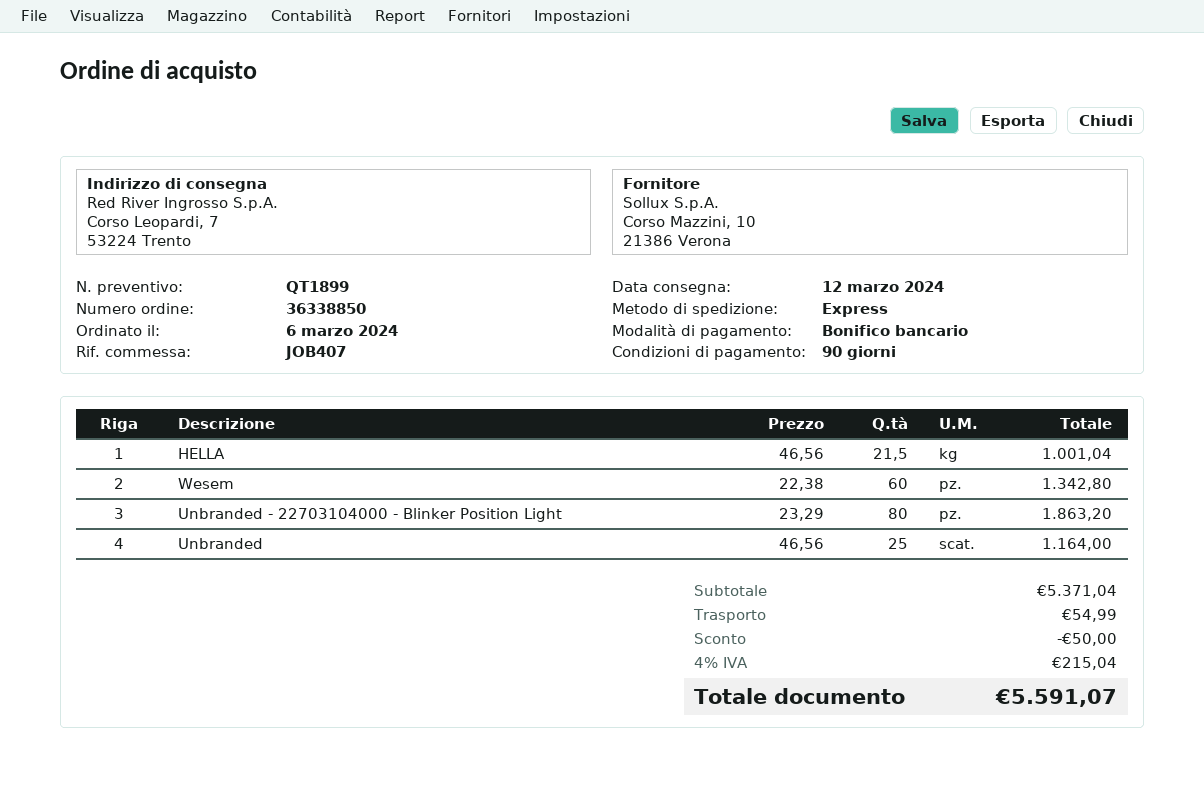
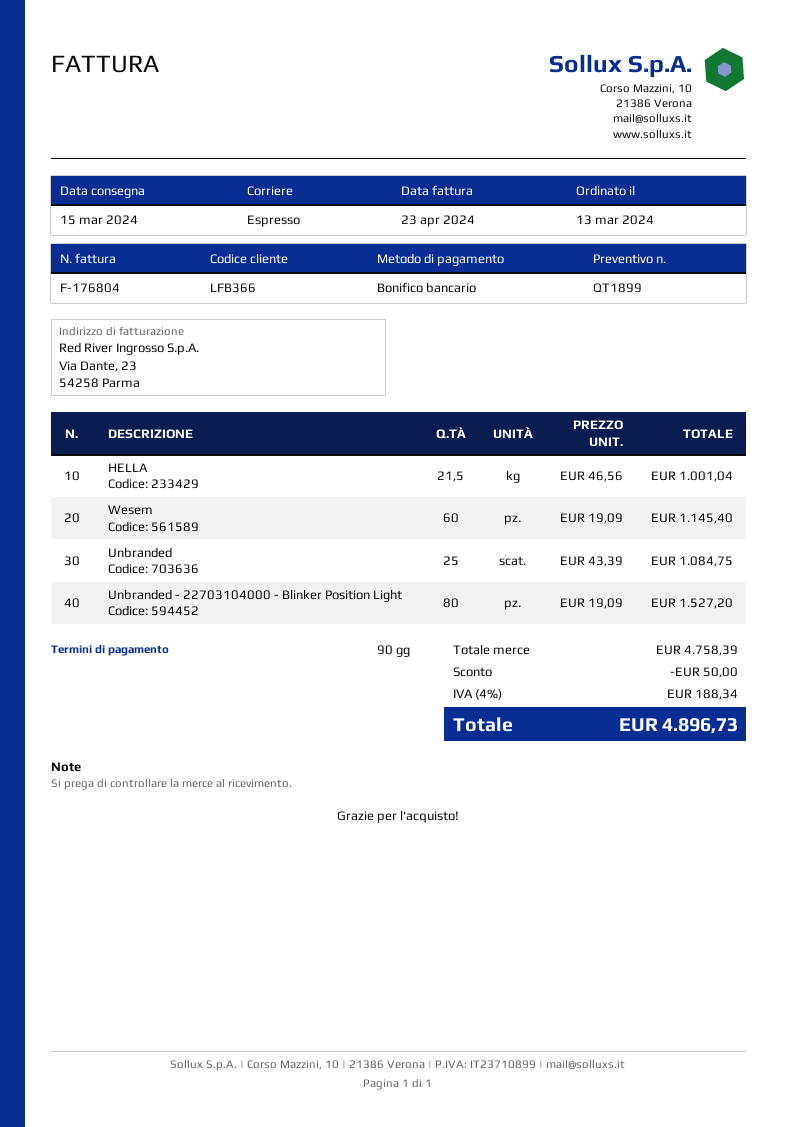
order date: 2024-03-06 -> 2024-03-13
delivery date: 2024-03-12 -> 2024-03-15
Wesem: 60 x 22.38 = 1342.80 -> 60 x 19.09 = 1145.40
Unbranded - 22703104000 - Blinker Position Light: 80 x 23.29 = 1863.20 -> 80 x 19.09 = 1527.20
Unbranded: 25 x 46.56 = 1164.00 -> 25 x 43.39 = 1084.75
subtotal: 5371.04 -> 4758.39
shipping: 54.99 -> none
tax: 4% = 215.04 -> 4% = 188.34
total: 5591.07 -> 4896.73

